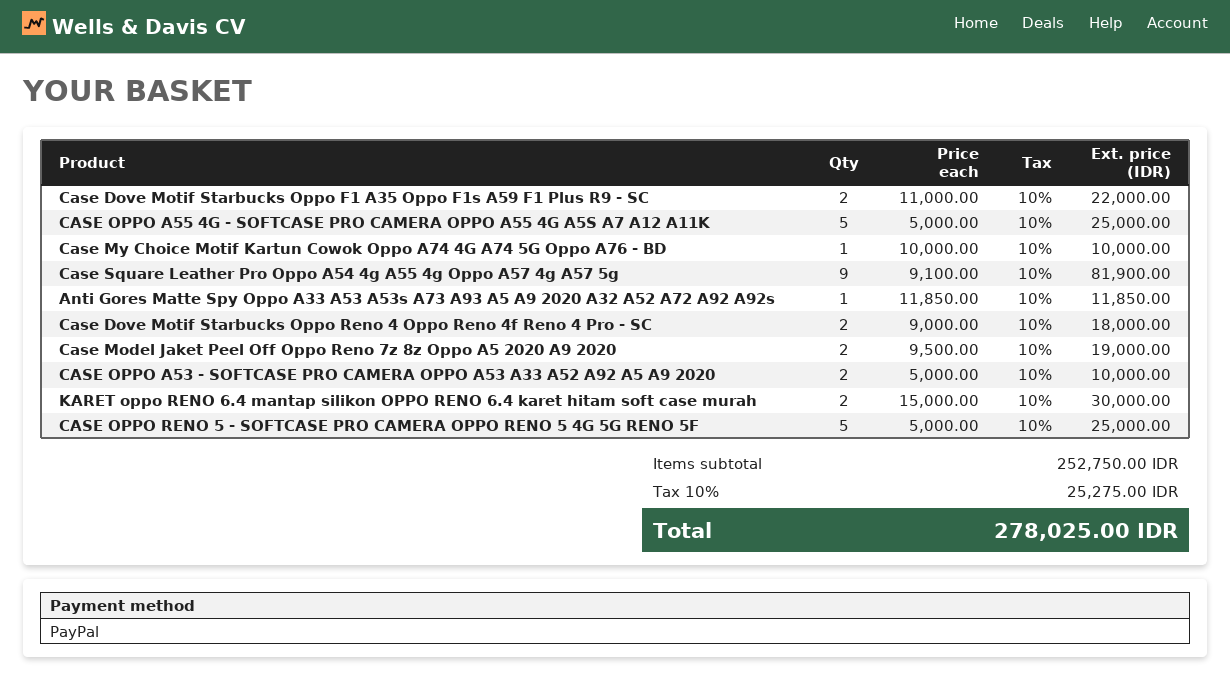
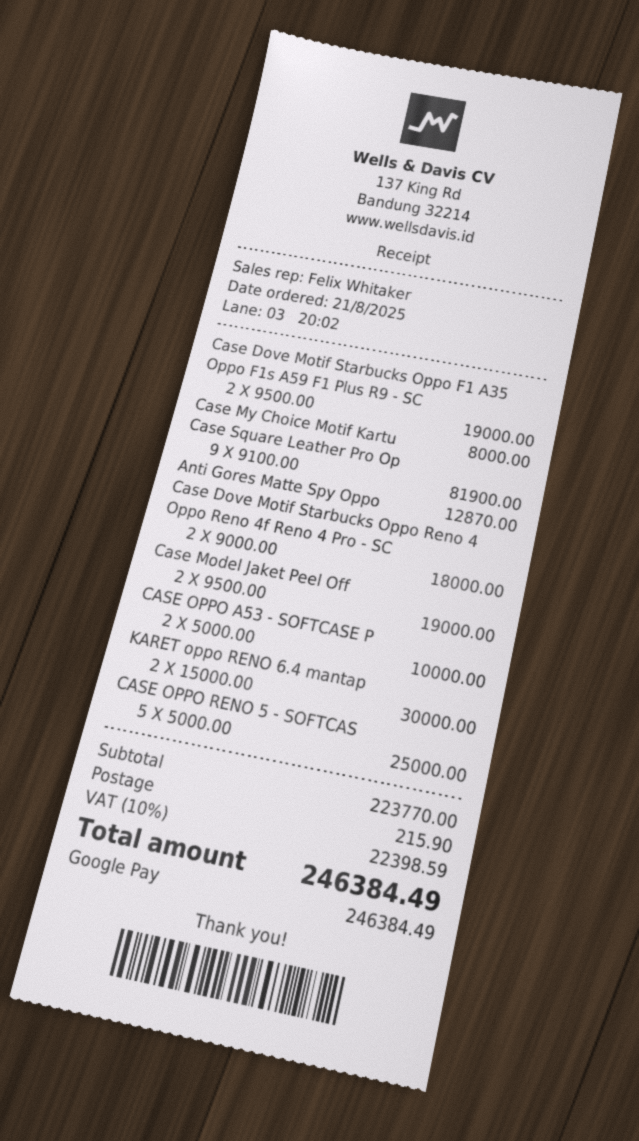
payment method: PayPal -> Google Pay
Case Dove Motif Starbucks Oppo F1 A35 Oppo F1s A59 F1 Plus R9 - SC: 2 x 11000.00 = 22000.00 -> 2 x 9500.00 = 19000.00
CASE OPPO A55 4G - SOFTCASE PRO CAMERA OPPO A55 4G A5S A7 A12 A11K: 5 x 5000.00 = 25000.00 -> none
Case My Choice Motif Kartun Cowok Oppo A74 4G A74 5G Oppo A76 - BD: 1 x 10000.00 = 10000.00 -> 1 x 8000.00 = 8000.00
Anti Gores Matte Spy Oppo A33 A53 A53s A73 A93 A5 A9 2020 A32 A52 A72 A92 A92s: 1 x 11850.00 = 11850.00 -> 1 x 12870.00 = 12870.00
subtotal: 252750.00 -> 223770.00
shipping: none -> 215.90
tax: 10% = 25275.00 -> 10% = 22398.59
total: 278025.00 -> 246384.49

